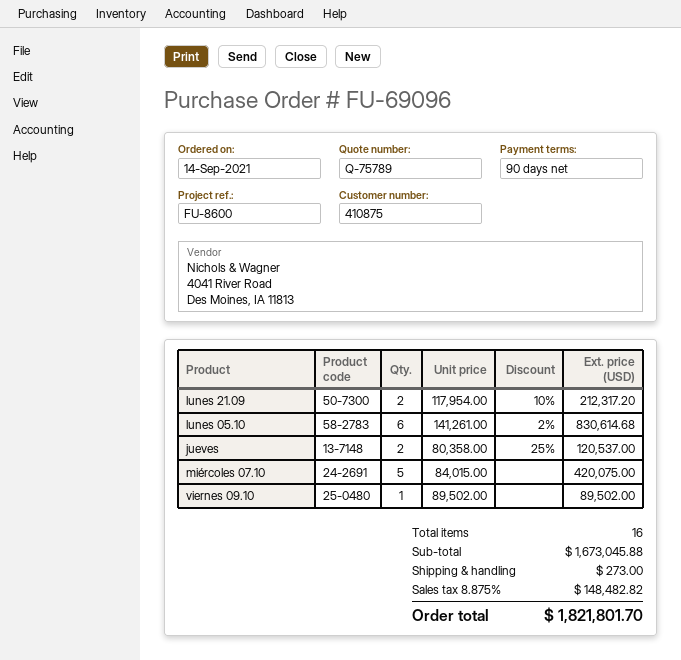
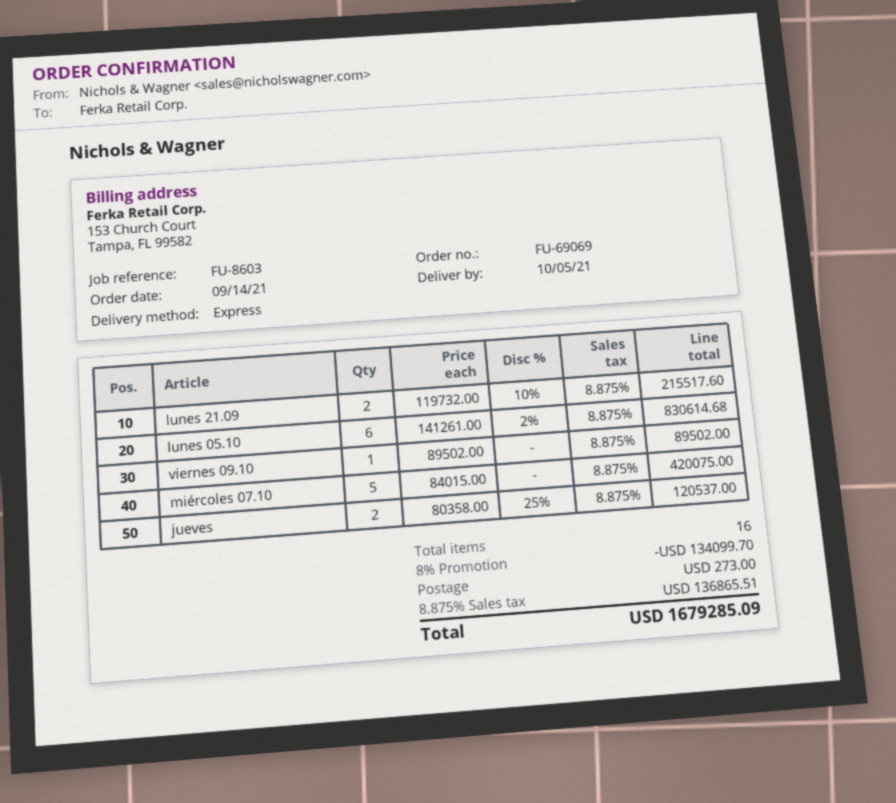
order number: FU-69096 -> FU-69069
reference: FU-8600 -> FU-8603
lunes 21.09: 2 x 117954.00 - 10% = 212317.20 -> 2 x 119732.00 - 10% = 215517.60
discount: none -> 8% = 134099.70
tax: 8.875% = 148482.82 -> 8.875% = 136865.51
total: 1821801.70 -> 1679285.09

